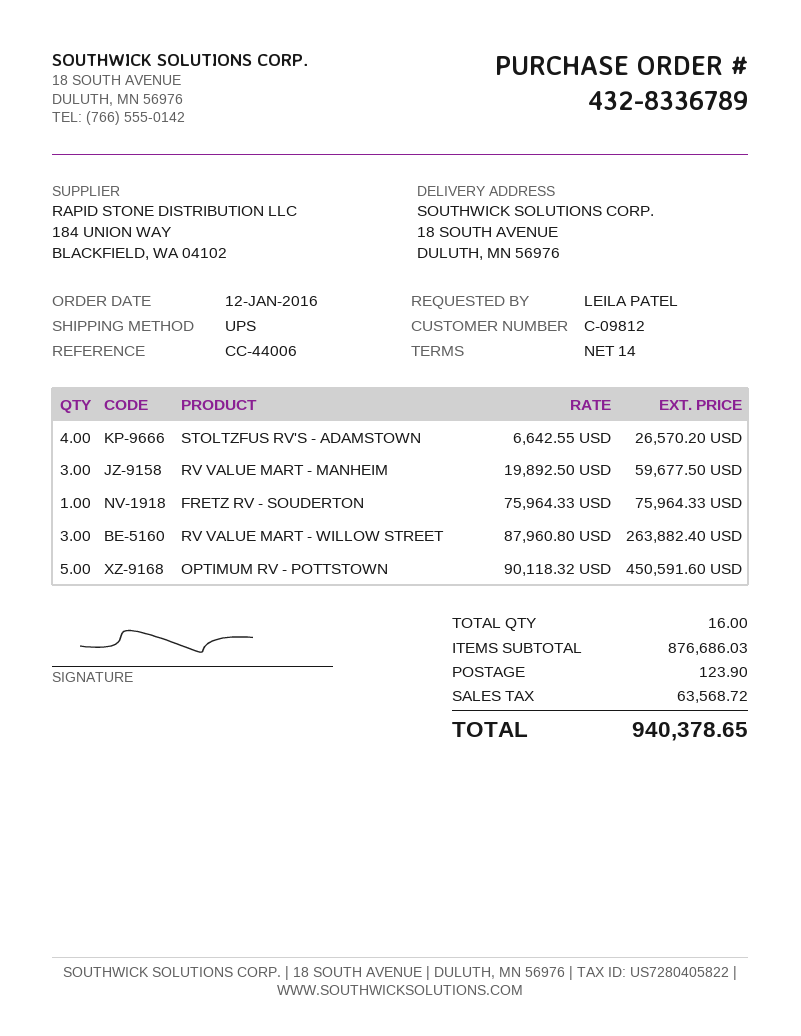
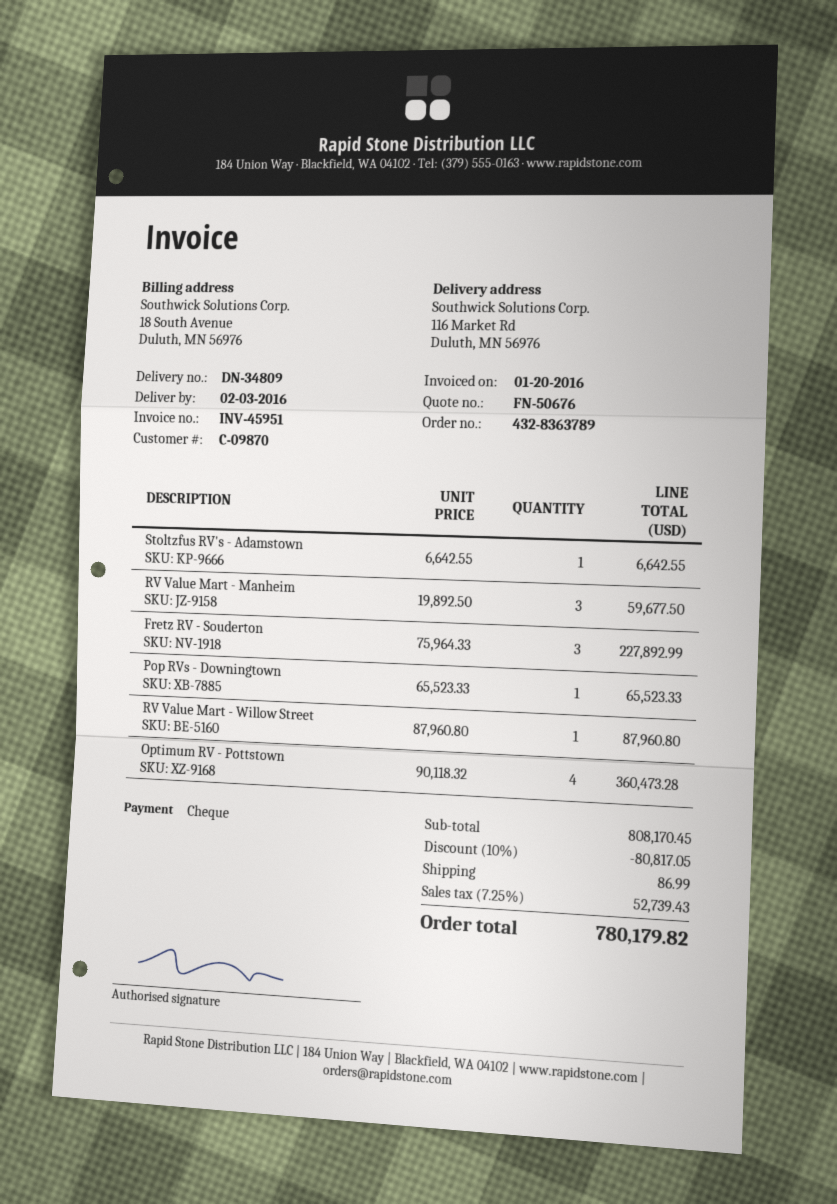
order number: 432-8336789 -> 432-8363789
customer number: C-09812 -> C-09870
ship to: 18 SOUTH AVENUE, DULUTH, MN 56976 -> 116 Market Rd, Duluth, MN 56976
STOLTZFUS RV'S - ADAMSTOWN: 4 x 6642.55 = 26570.20 -> 1 x 6642.55 = 6642.55
FRETZ RV - SOUDERTON: 1 x 75964.33 = 75964.33 -> 3 x 75964.33 = 227892.99
RV VALUE MART - WILLOW STREET: 3 x 87960.80 = 263882.40 -> 1 x 87960.80 = 87960.80
OPTIMUM RV - POTTSTOWN: 5 x 90118.32 = 450591.60 -> 4 x 90118.32 = 360473.28
Pop RVs - Downingtown: none -> 1 x 65523.33 = 65523.33
subtotal: 876686.03 -> 808170.45
discount: none -> 10% = 80817.05
shipping: 123.90 -> 86.99
tax: 63568.72 -> 52739.43
total: 940378.65 -> 780179.82

